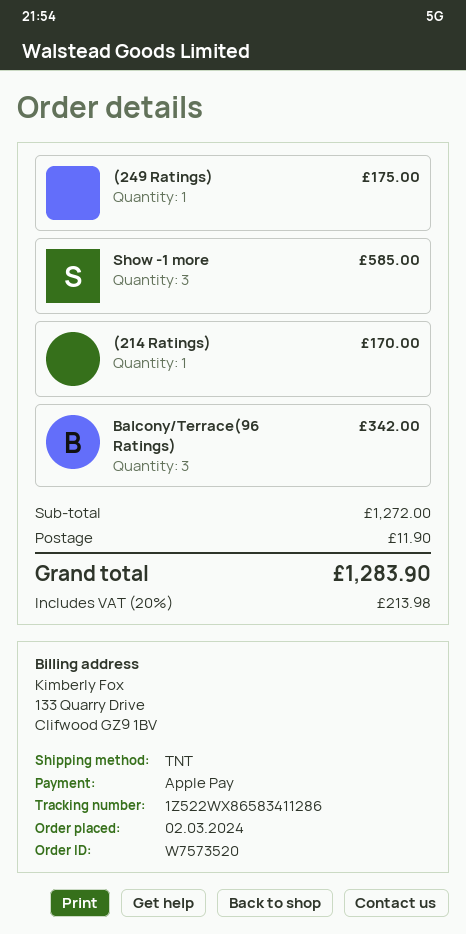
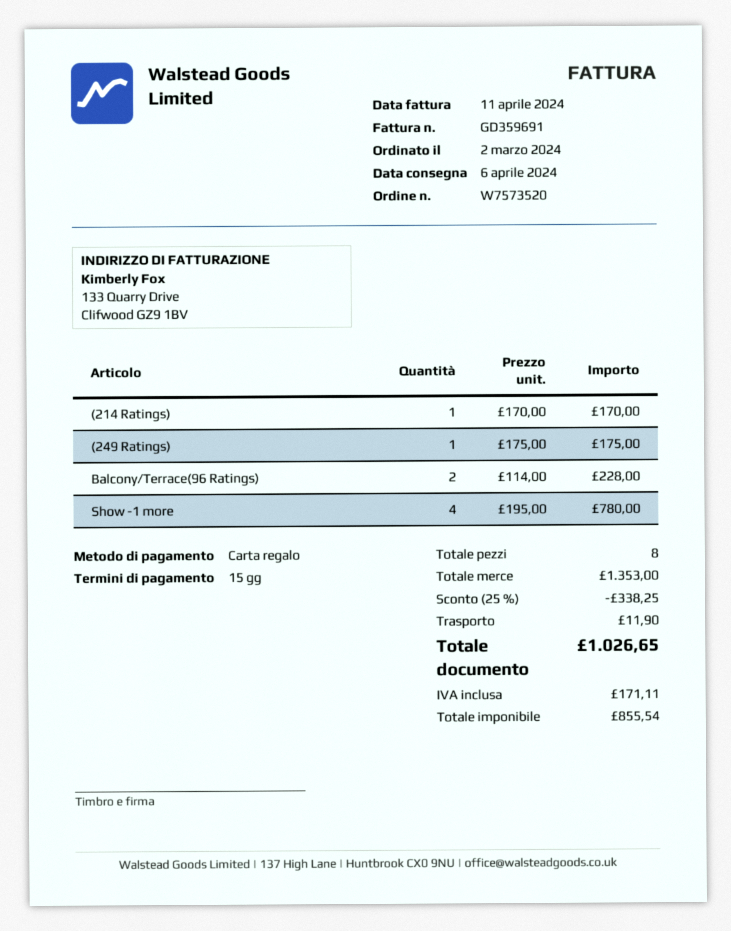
payment method: Apple Pay -> gift card
Show -1 more: 3 for 585.00 -> 4 for 780.00
Balcony/Terrace(96 Ratings): 3 for 342.00 -> 2 for 228.00
subtotal: 1272.00 -> 1353.00
discount: none -> 25% = 338.25
tax: 213.98 -> 171.11
total: 1283.90 -> 1026.65

